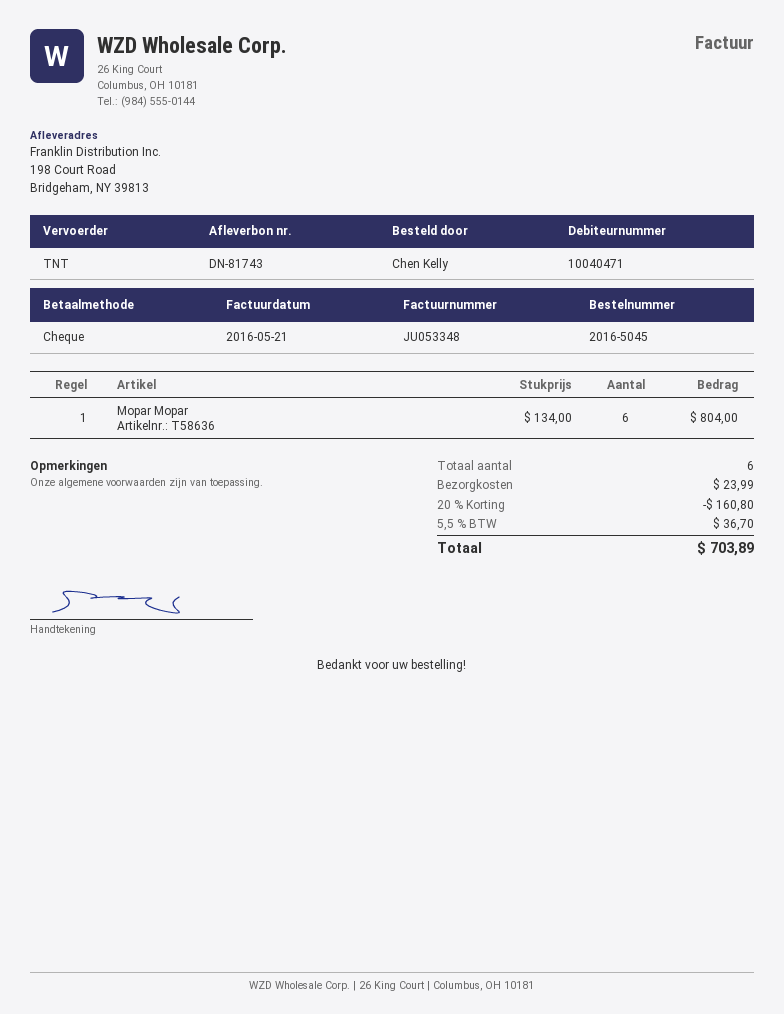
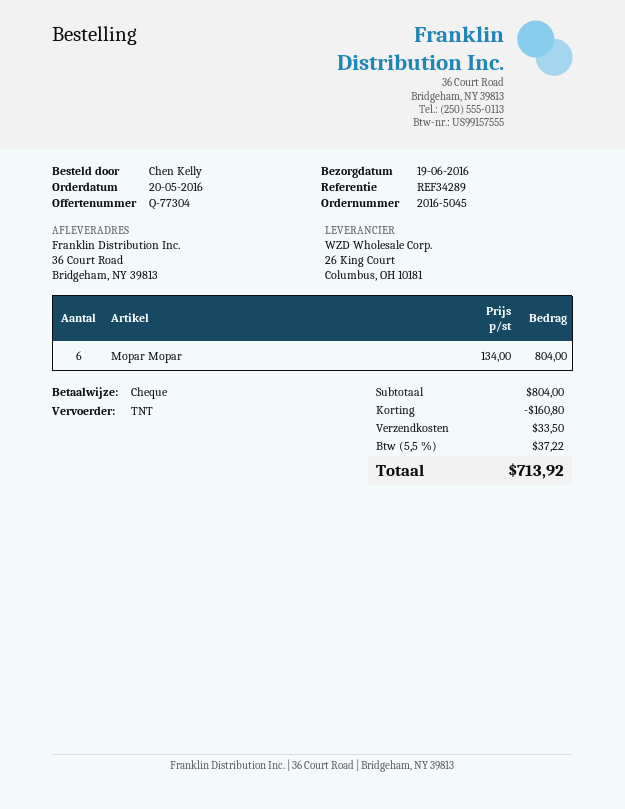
ship to: 198 Court Road, Bridgeham, NY 39813 -> 36 Court Road, Bridgeham, NY 39813
shipping: 23.99 -> 33.50
tax: 5.5% = 36.70 -> 5.5% = 37.22
total: 703.89 -> 713.92

